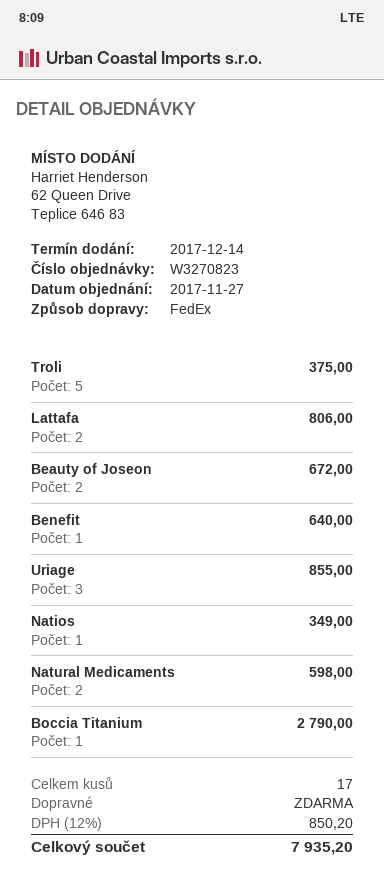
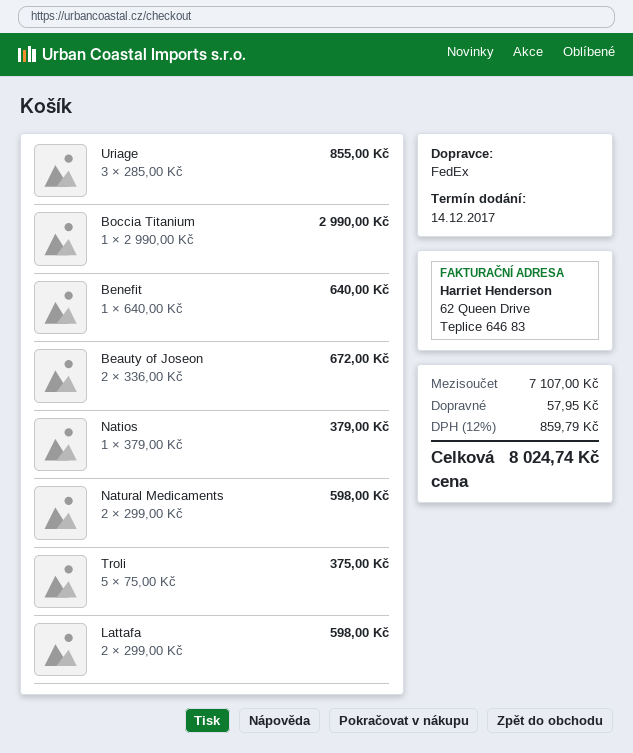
Lattafa: 2 for 806.00 -> 2 for 598.00
Natios: 1 for 349.00 -> 1 for 379.00
Boccia Titanium: 1 for 2790.00 -> 1 for 2990.00
shipping: 0.00 -> 57.95
tax: 12% = 850.20 -> 12% = 859.79
total: 7935.20 -> 8024.74

